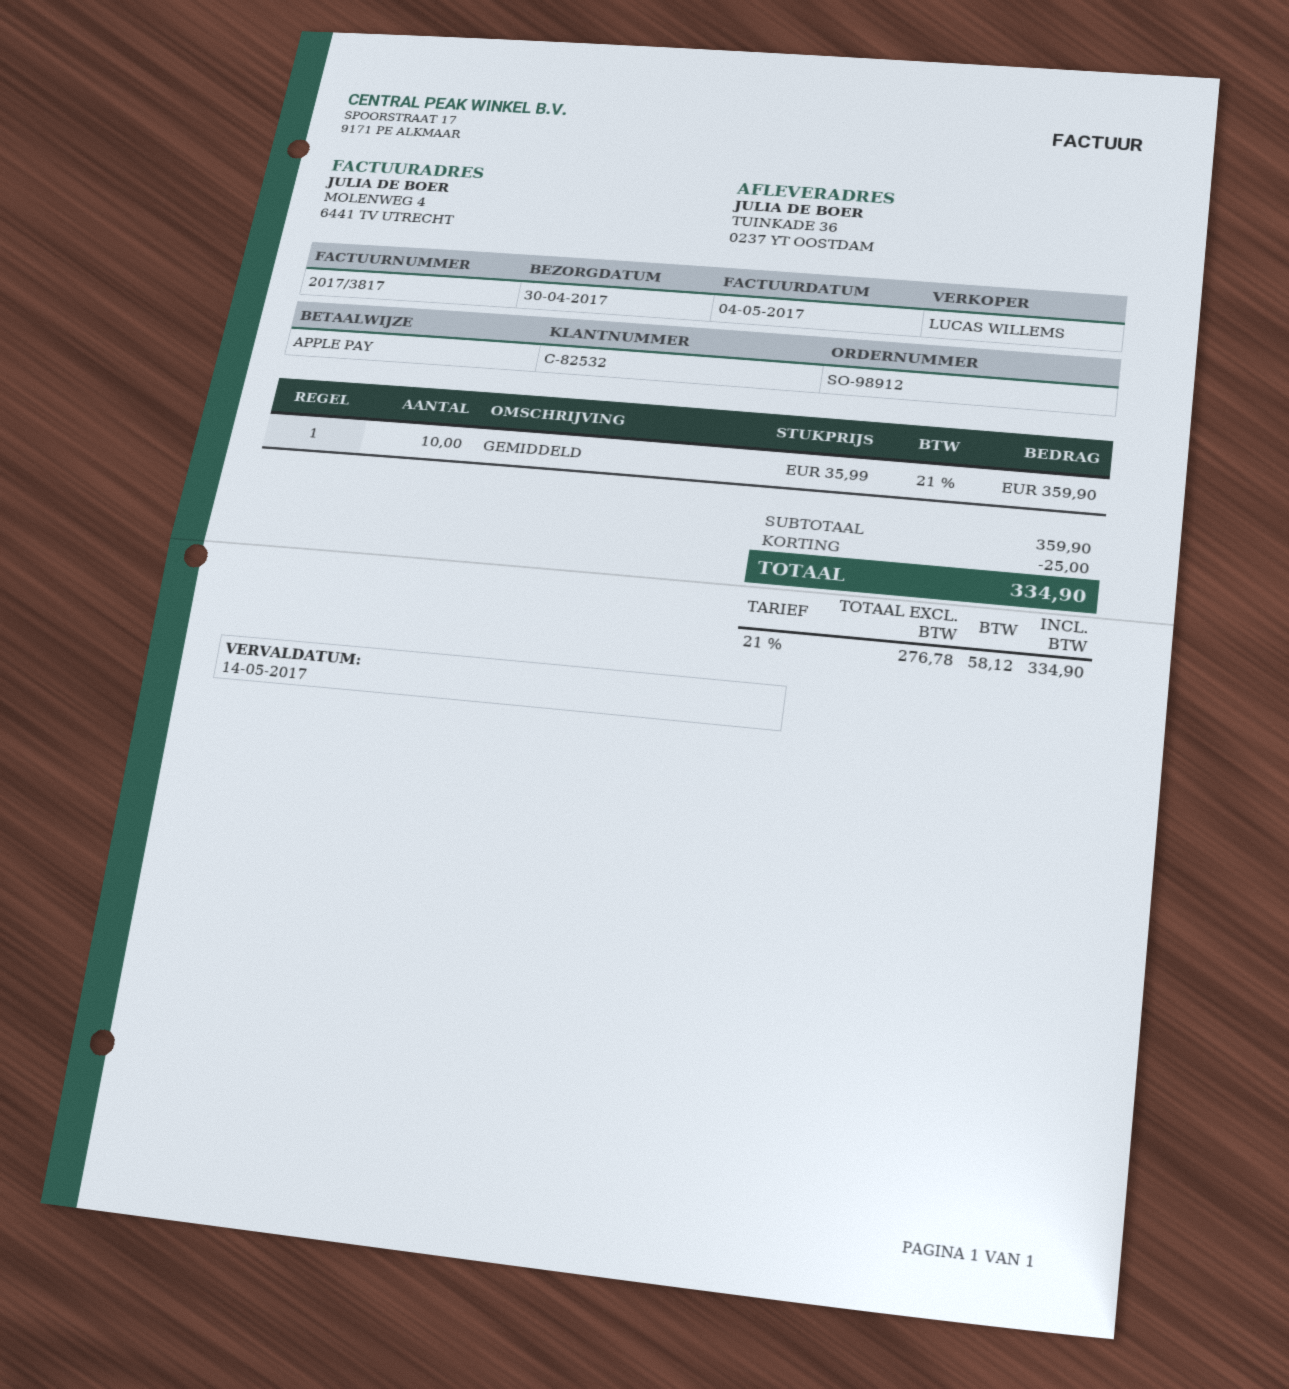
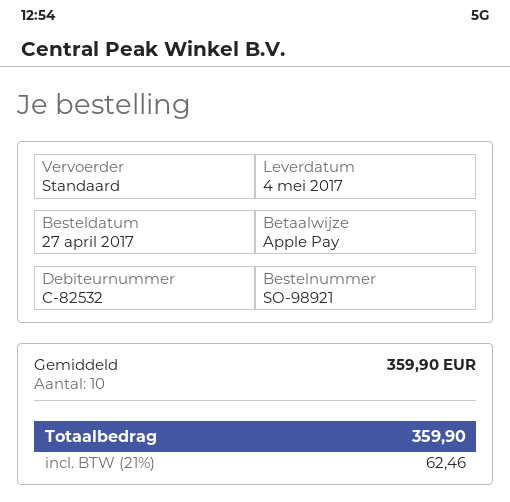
order number: SO-98912 -> SO-98921
delivery date: 2017-04-30 -> 2017-05-04
discount: 25.00 -> none
tax: 21% = 58.12 -> 21% = 62.46
total: 334.90 -> 359.90

